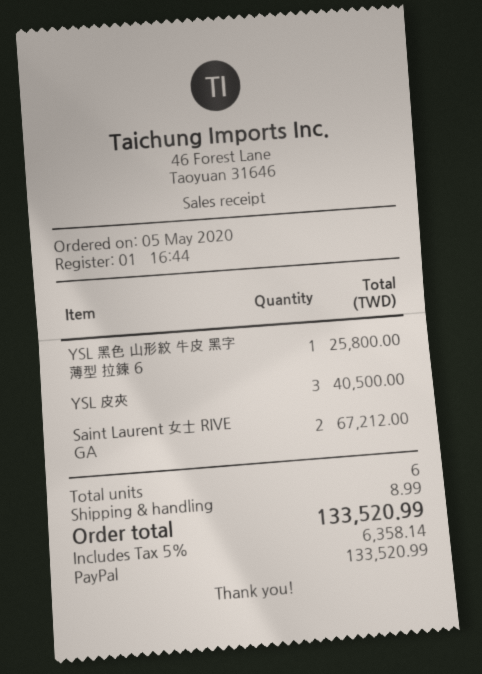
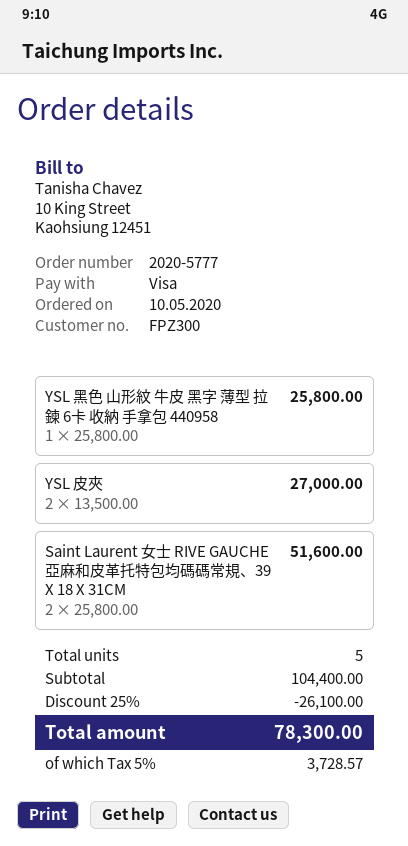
order date: 2020-05-05 -> 2020-05-10
payment method: PayPal -> Visa
YSL 皮夾: 3 for 40500.00 -> 2 for 27000.00
Saint Laurent 女士 RIVE GA: 2 for 67212.00 -> 2 for 51600.00
total quantity: 6 -> 5
discount: none -> 25% = 26100.00
shipping: 8.99 -> none
tax: 5% = 6358.14 -> 5% = 3728.57
total: 133520.99 -> 78300.00

